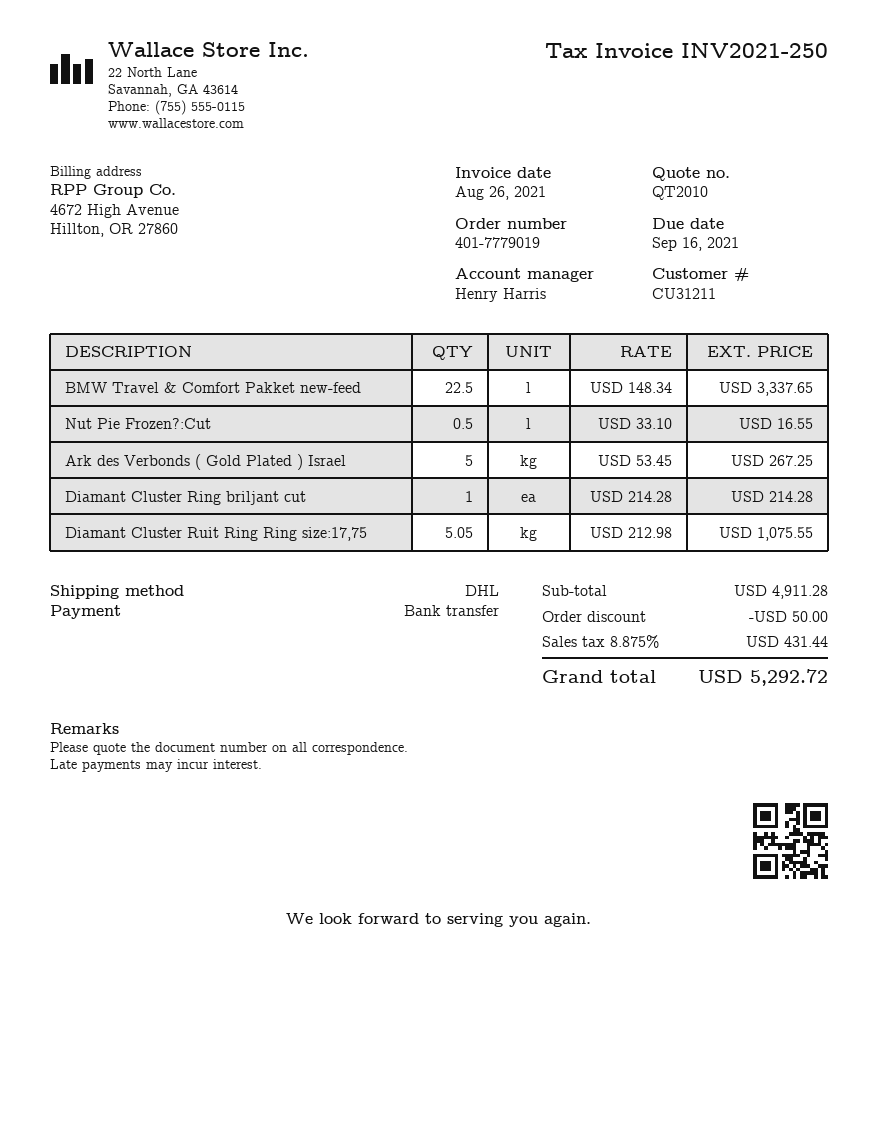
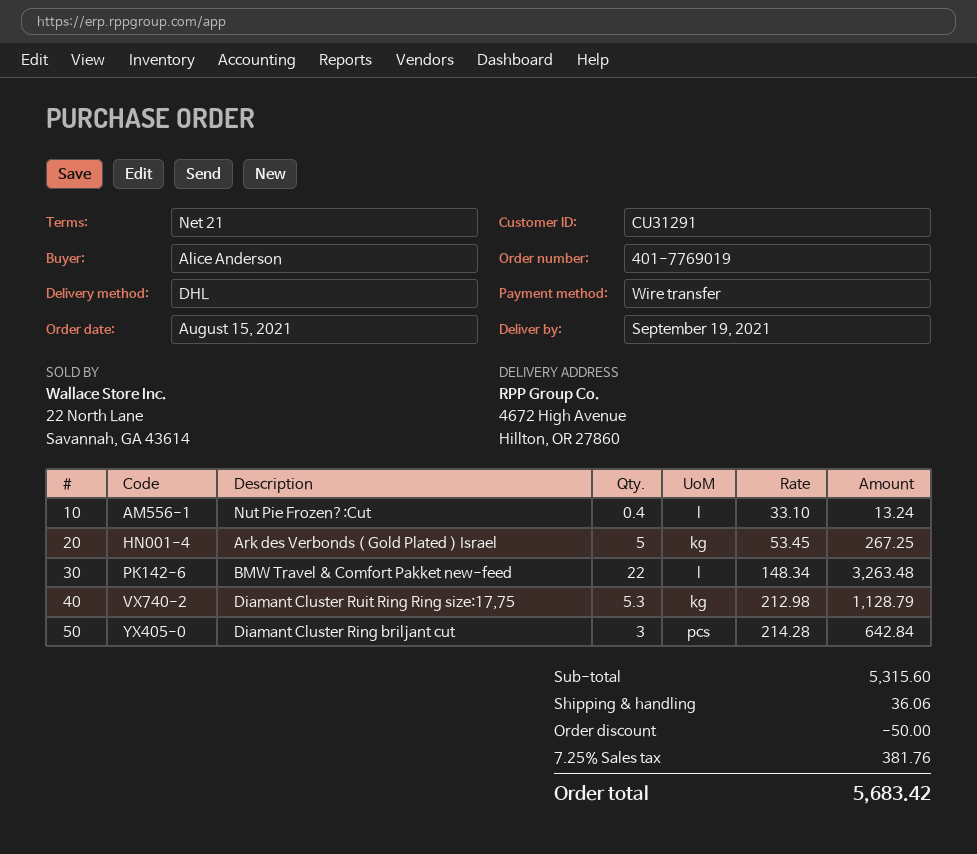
order number: 401-7779019 -> 401-7769019
customer number: CU31211 -> CU31291
BMW Travel & Comfort Pakket new-feed: 22.5 x 148.34 = 3337.65 -> 22 x 148.34 = 3263.48
Nut Pie Frozen?:Cut: 0.5 x 33.10 = 16.55 -> 0.4 x 33.10 = 13.24
Diamant Cluster Ring briljant cut: 1 x 214.28 = 214.28 -> 3 x 214.28 = 642.84
Diamant Cluster Ruit Ring Ring size:17,75: 5.05 x 212.98 = 1075.55 -> 5.3 x 212.98 = 1128.79
subtotal: 4911.28 -> 5315.60
shipping: none -> 36.06
tax: 8.875% = 431.44 -> 7.25% = 381.76
total: 5292.72 -> 5683.42

